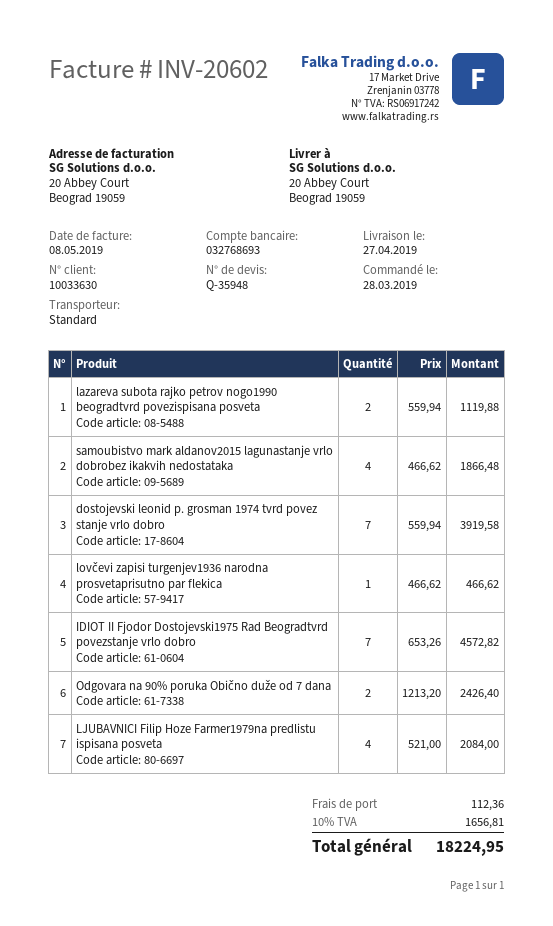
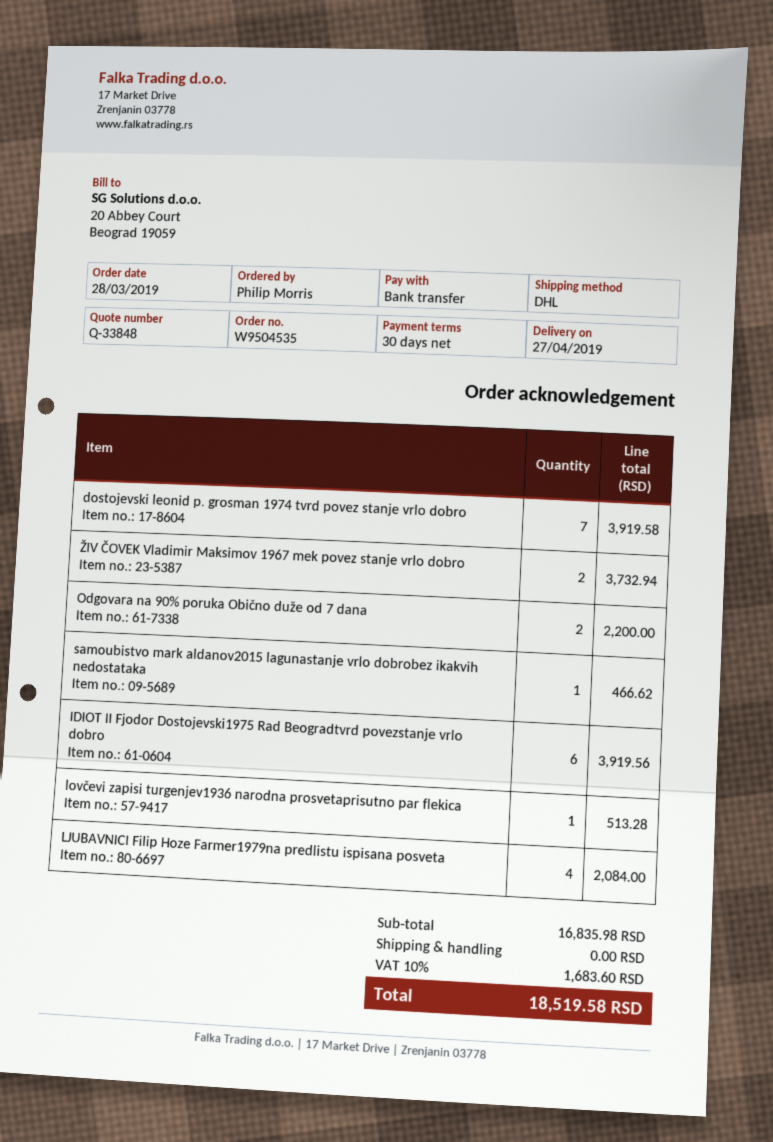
quote number: Q-35948 -> Q-33848
shipping method: standard -> DHL
lazareva subota rajko petrov nogo1990 beogradtvrd povezispisana posveta: 2 for 1119.88 -> none
samoubistvo mark aldanov2015 lagunastanje vrlo dobrobez ikakvih nedostataka: 4 for 1866.48 -> 1 for 466.62
lovčevi zapisi turgenjev1936 narodna prosvetaprisutno par flekica: 1 for 466.62 -> 1 for 513.28
IDIOT II Fjodor Dostojevski1975 Rad Beogradtvrd povezstanje vrlo dobro: 7 for 4572.82 -> 6 for 3919.56
Odgovara na 90% poruka Obično duže od 7 dana: 2 for 2426.40 -> 2 for 2200.00
ŽIV ČOVEK Vladimir Maksimov 1967 mek povez stanje vrlo dobro: none -> 2 for 3732.94
shipping: 112.36 -> 0.00
tax: 10% = 1656.81 -> 10% = 1683.60
total: 18224.95 -> 18519.58

